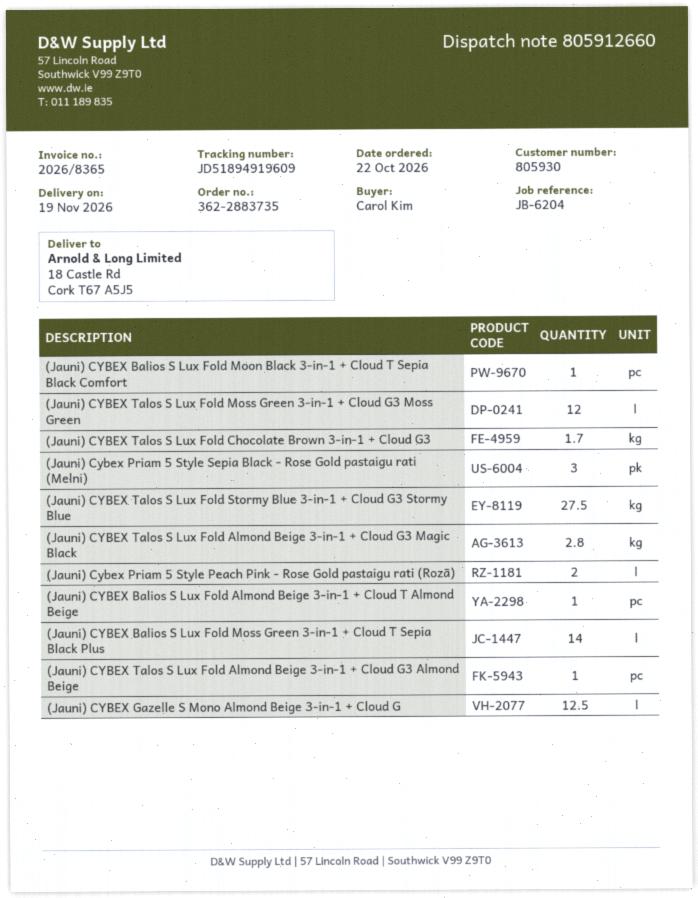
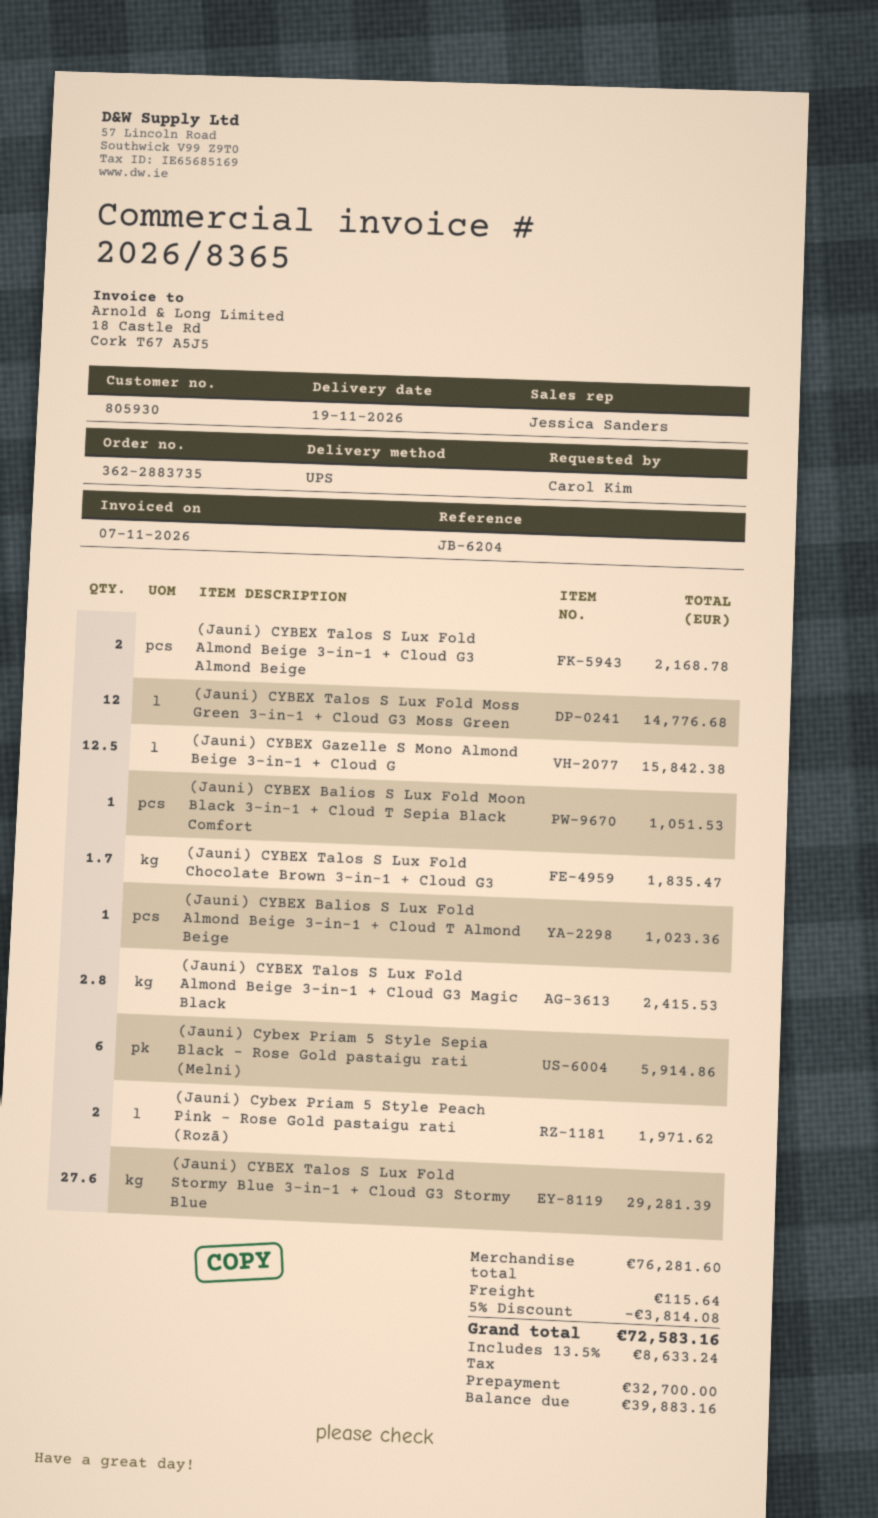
(Jauni) Cybex Priam 5 Style Sepia Black - Rose Gold pastaigu rati (Melni): 3 -> 6
(Jauni) CYBEX Talos S Lux Fold Stormy Blue 3-in-1 + Cloud G3 Stormy Blue: 27.5 -> 27.6
(Jauni) CYBEX Balios S Lux Fold Moss Green 3-in-1 + Cloud T Sepia Black Plus: 14 -> none
(Jauni) CYBEX Talos S Lux Fold Almond Beige 3-in-1 + Cloud G3 Almond Beige: 1 -> 2

